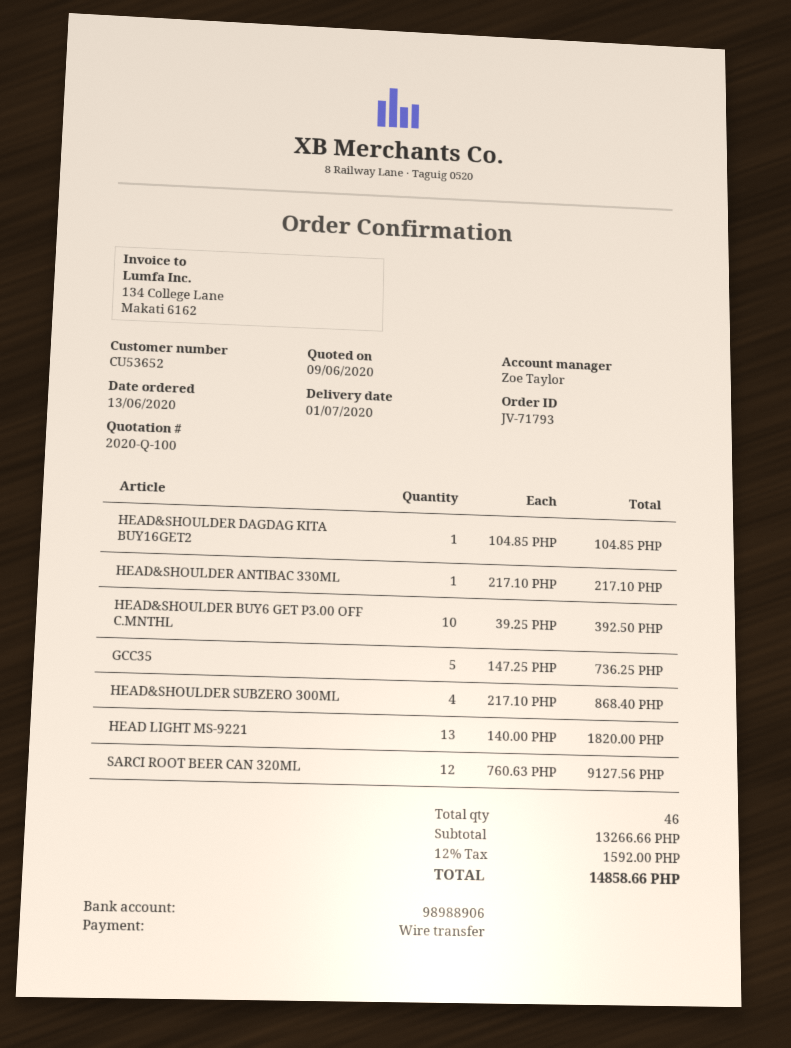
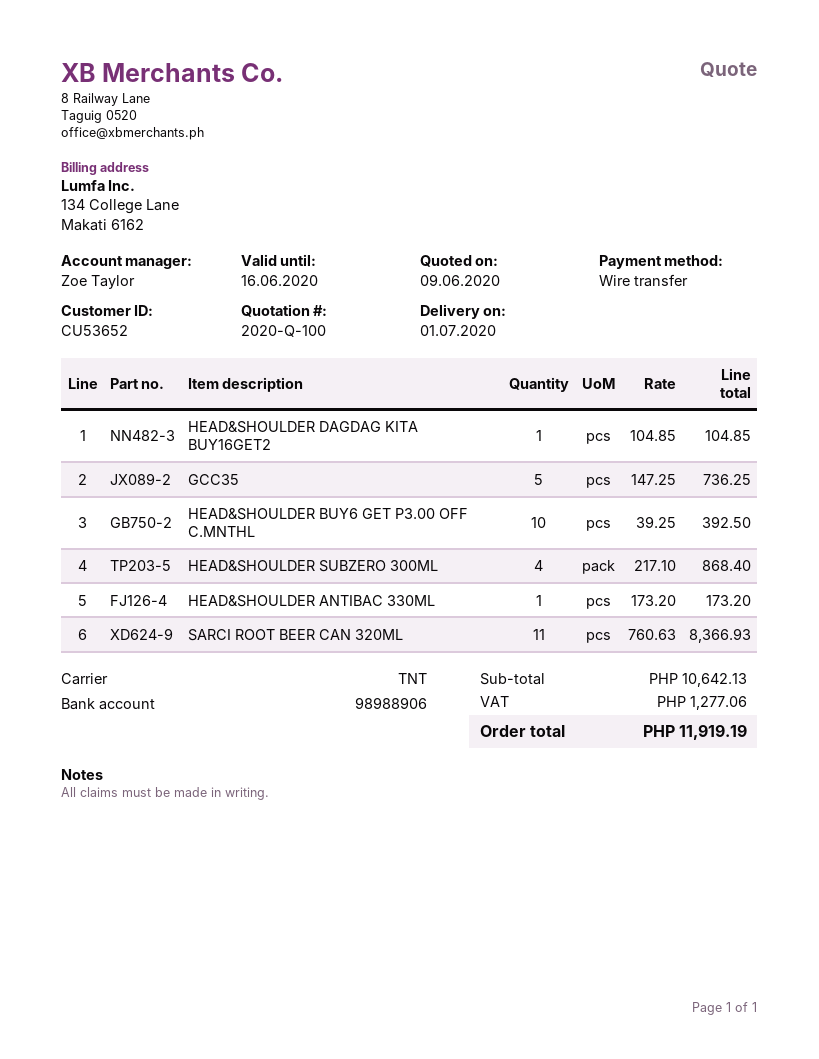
HEAD&SHOULDER ANTIBAC 330ML: 1 x 217.10 = 217.10 -> 1 x 173.20 = 173.20
HEAD LIGHT MS-9221: 13 x 140.00 = 1820.00 -> none
SARCI ROOT BEER CAN 320ML: 12 x 760.63 = 9127.56 -> 11 x 760.63 = 8366.93
subtotal: 13266.66 -> 10642.13
tax: 1592.00 -> 1277.06
total: 14858.66 -> 11919.19

